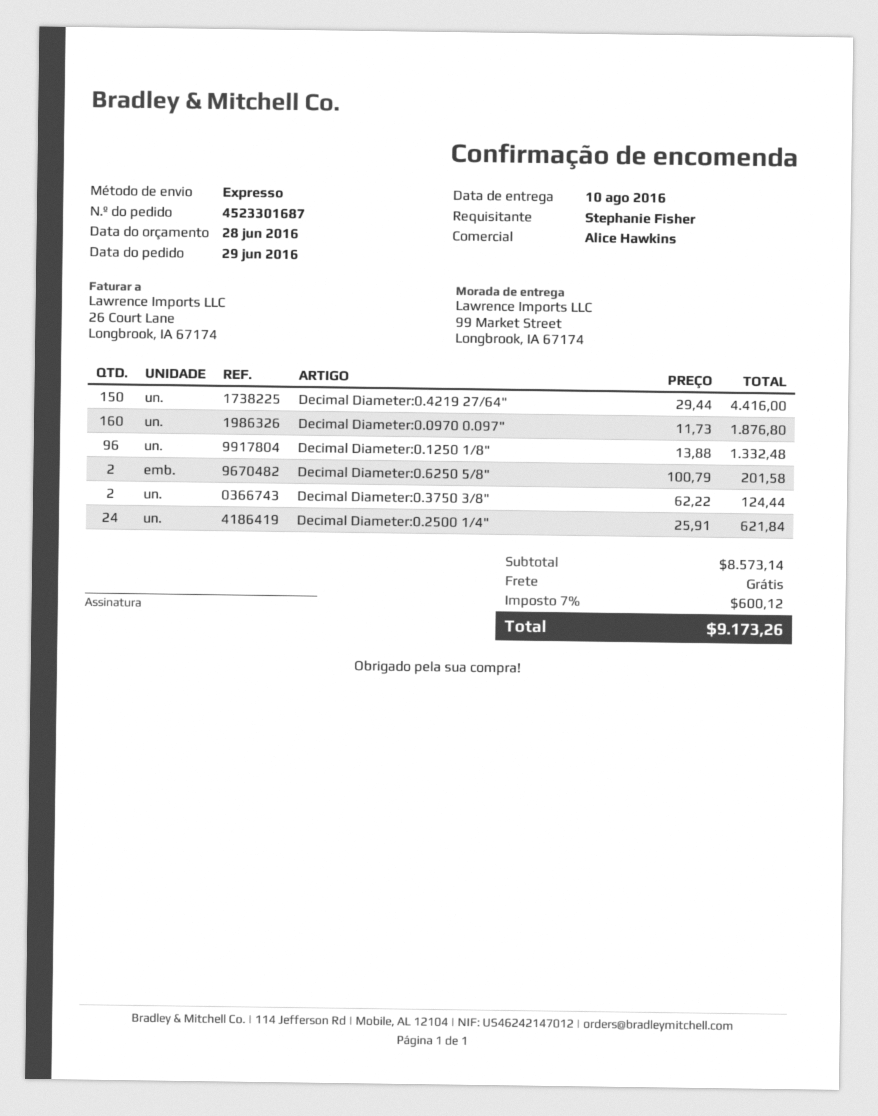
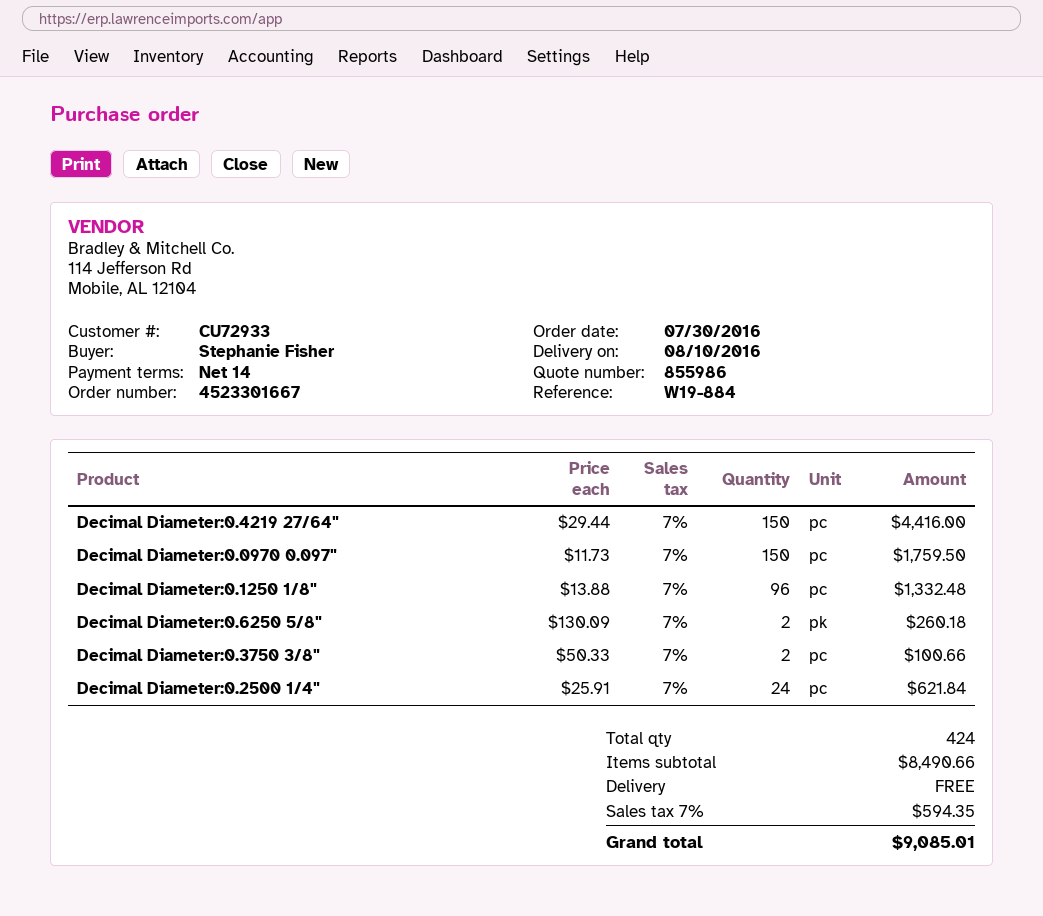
order number: 4523301687 -> 4523301667
order date: 2016-06-29 -> 2016-07-30
Decimal Diameter:0.0970 0.097": 160 x 11.73 = 1876.80 -> 150 x 11.73 = 1759.50
Decimal Diameter:0.6250 5/8": 2 x 100.79 = 201.58 -> 2 x 130.09 = 260.18
Decimal Diameter:0.3750 3/8": 2 x 62.22 = 124.44 -> 2 x 50.33 = 100.66
subtotal: 8573.14 -> 8490.66
tax: 7% = 600.12 -> 7% = 594.35
total: 9173.26 -> 9085.01

